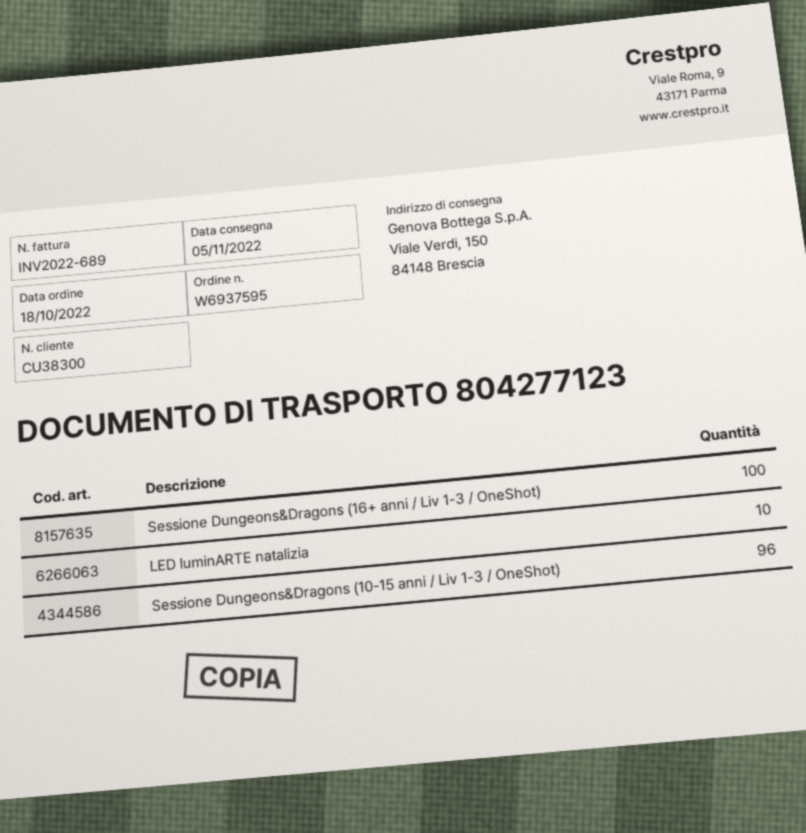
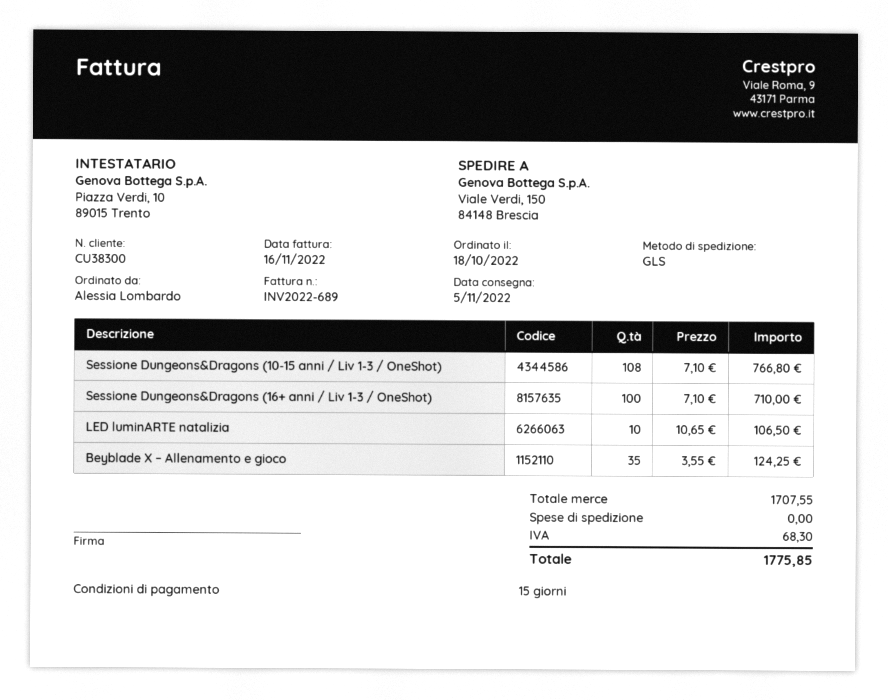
Sessione Dungeons&Dragons (10-15 anni / Liv 1-3 / OneShot): 96 -> 108
Beyblade X – Allenamento e gioco: none -> 35

